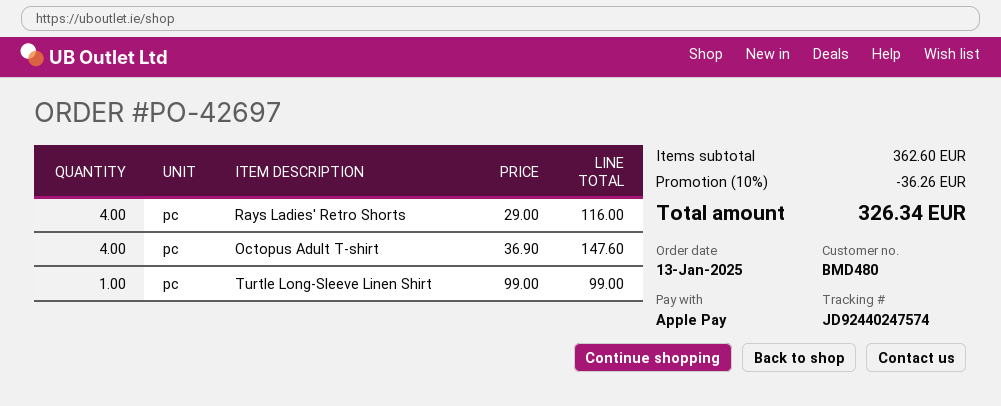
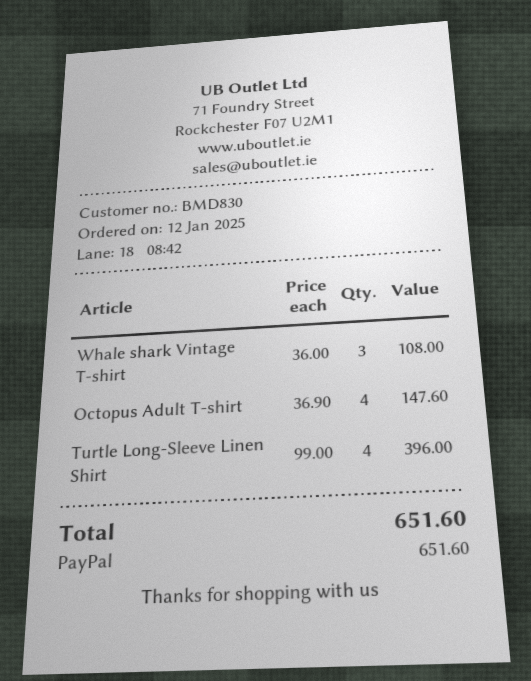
order date: 2025-01-13 -> 2025-01-12
customer number: BMD480 -> BMD830
payment method: Apple Pay -> PayPal
Rays Ladies' Retro Shorts: 4 x 29.00 = 116.00 -> none
Turtle Long-Sleeve Linen Shirt: 1 x 99.00 = 99.00 -> 4 x 99.00 = 396.00
Whale shark Vintage T-shirt: none -> 3 x 36.00 = 108.00
discount: 10% = 36.26 -> none
total: 326.34 -> 651.60

